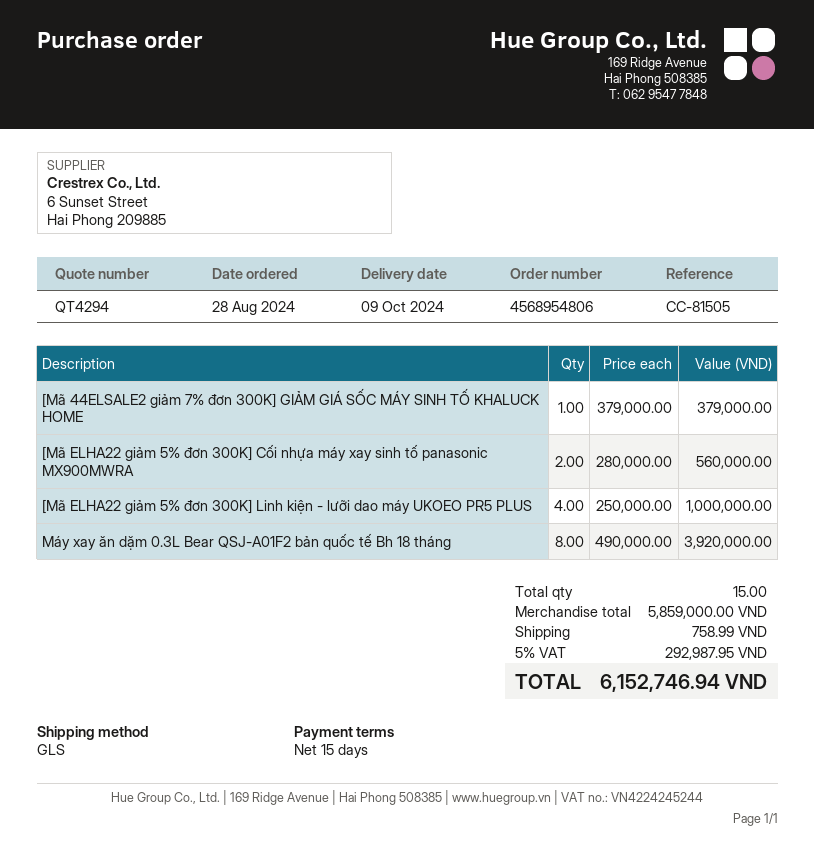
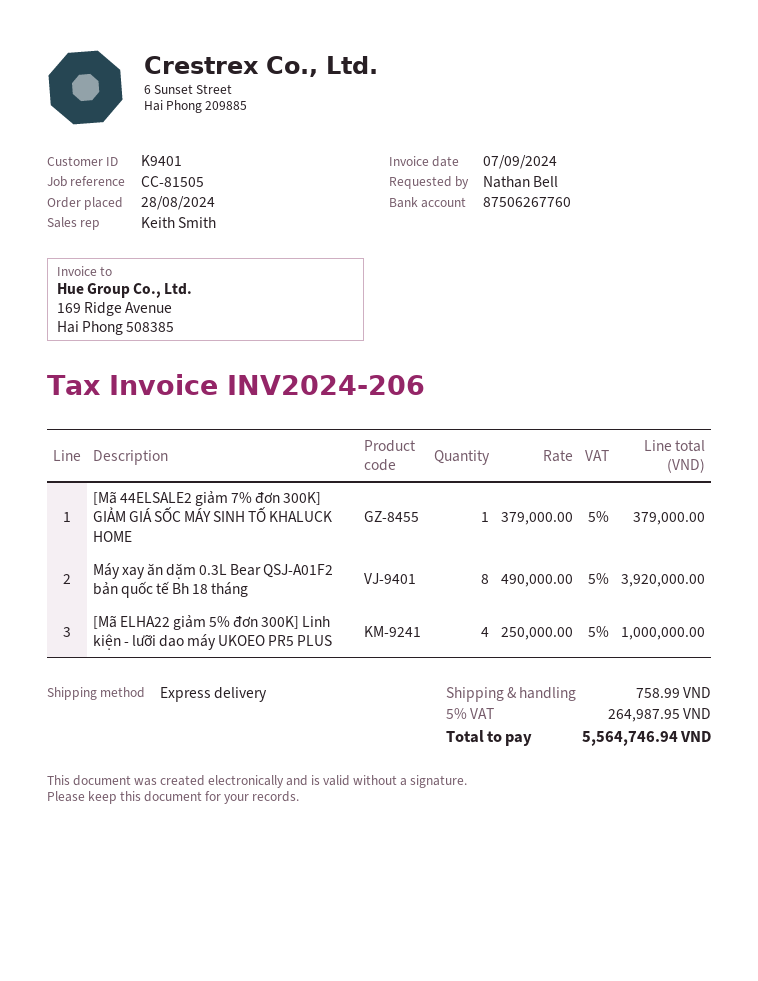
shipping method: GLS -> express
[Mã ELHA22 giảm 5% đơn 300K] Cối nhựa máy xay sinh tố panasonic MX900MWRA: 2 x 280000.00 = 560000.00 -> none
tax: 5% = 292987.95 -> 5% = 264987.95
total: 6152746.94 -> 5564746.94

